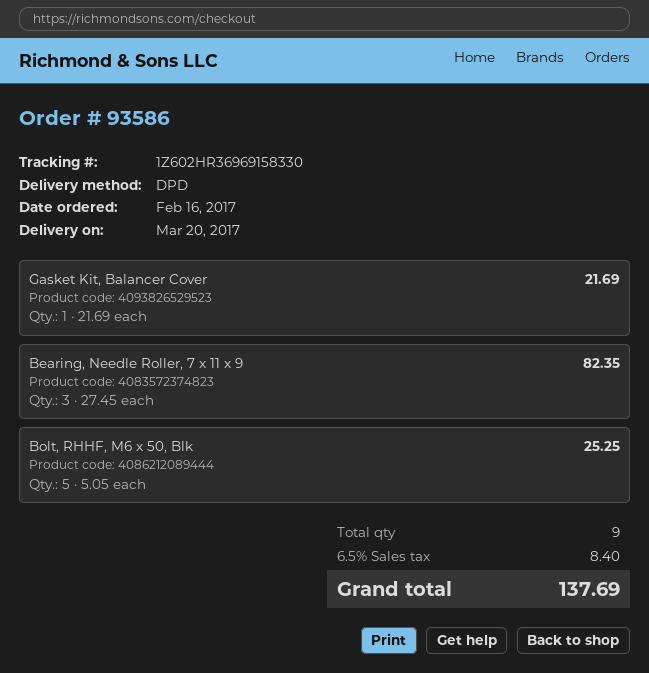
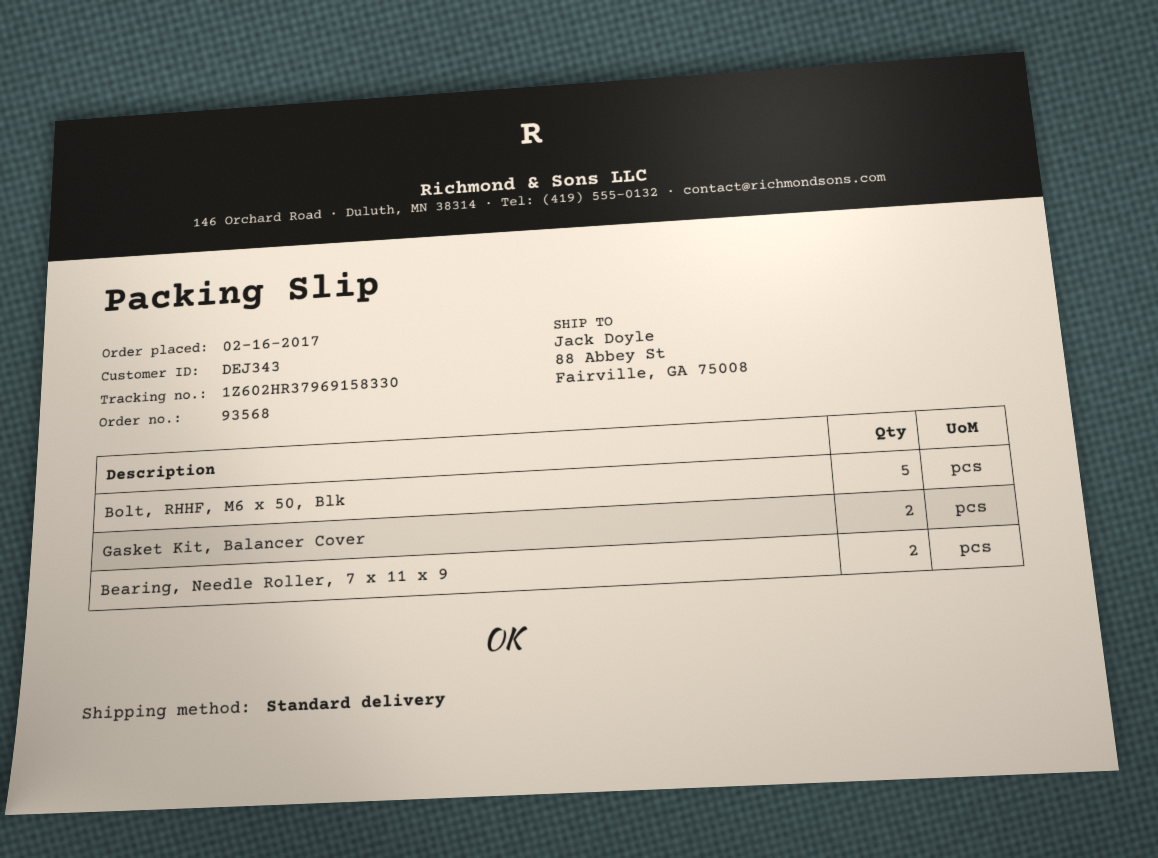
order number: 93586 -> 93568
shipping method: DPD -> standard
tracking number: 1Z602HR36969158330 -> 1Z602HR37969158330
Gasket Kit, Balancer Cover: 1 -> 2
Bearing, Needle Roller, 7 x 11 x 9: 3 -> 2

